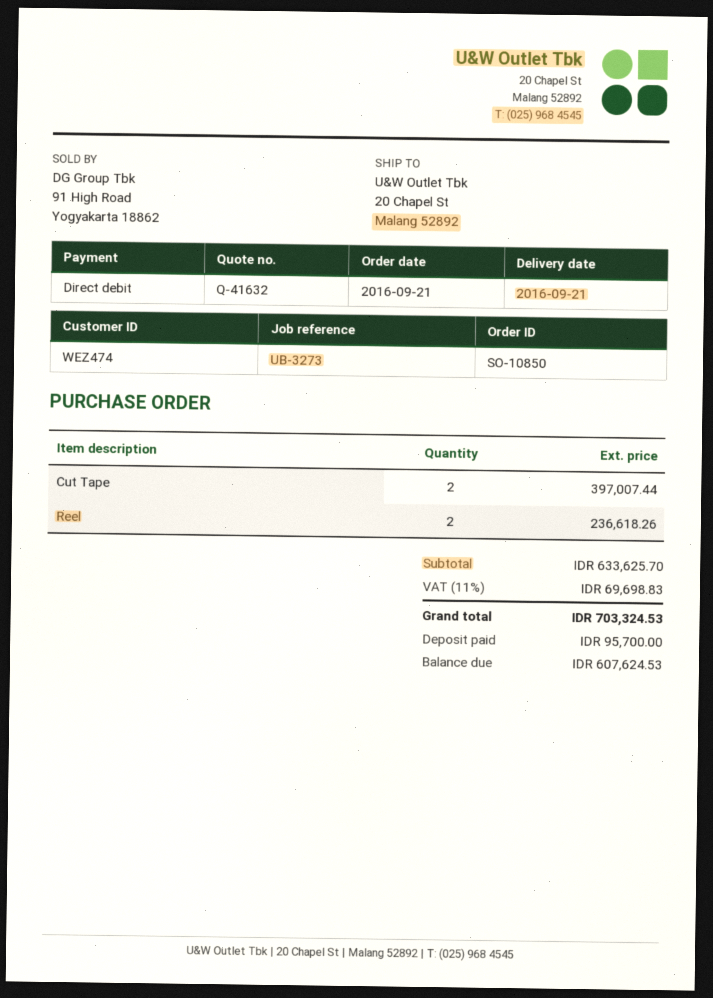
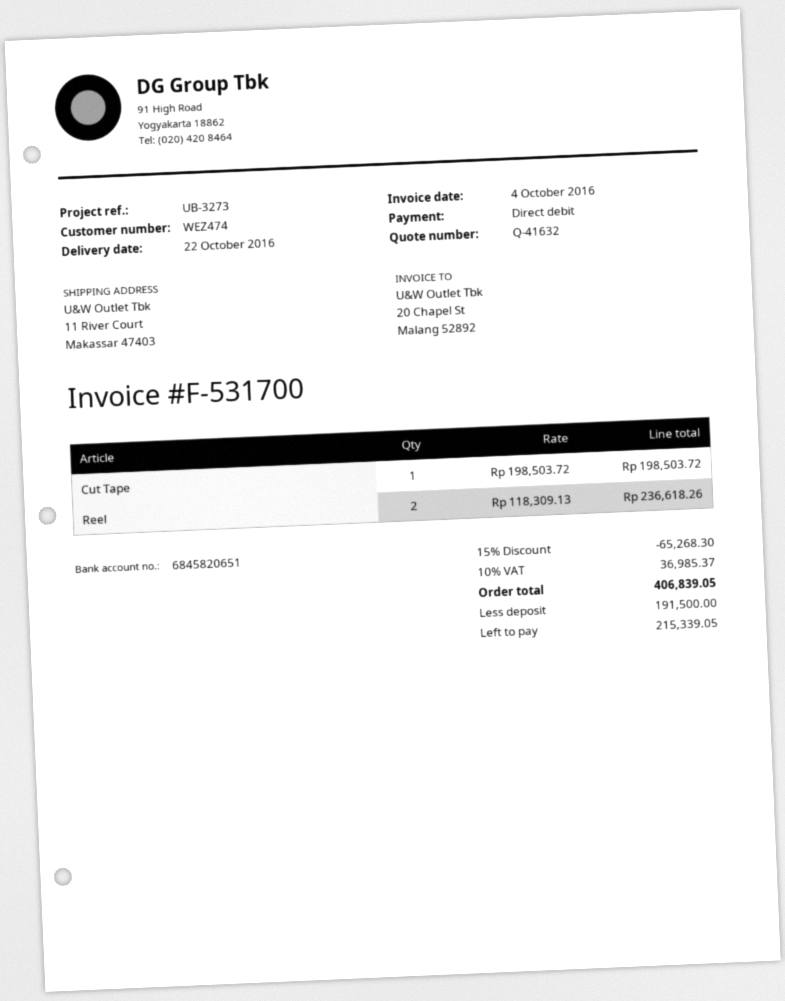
delivery date: 2016-09-21 -> 2016-10-22
ship to: 20 Chapel St, Malang 52892 -> 11 River Court, Makassar 47403
Cut Tape: 2 for 397007.44 -> 1 for 198503.72
discount: none -> 15% = 65268.30
tax: 11% = 69698.83 -> 10% = 36985.37
total: 703324.53 -> 406839.05
deposit: 95700.00 -> 191500.00
balance: 607624.53 -> 215339.05

